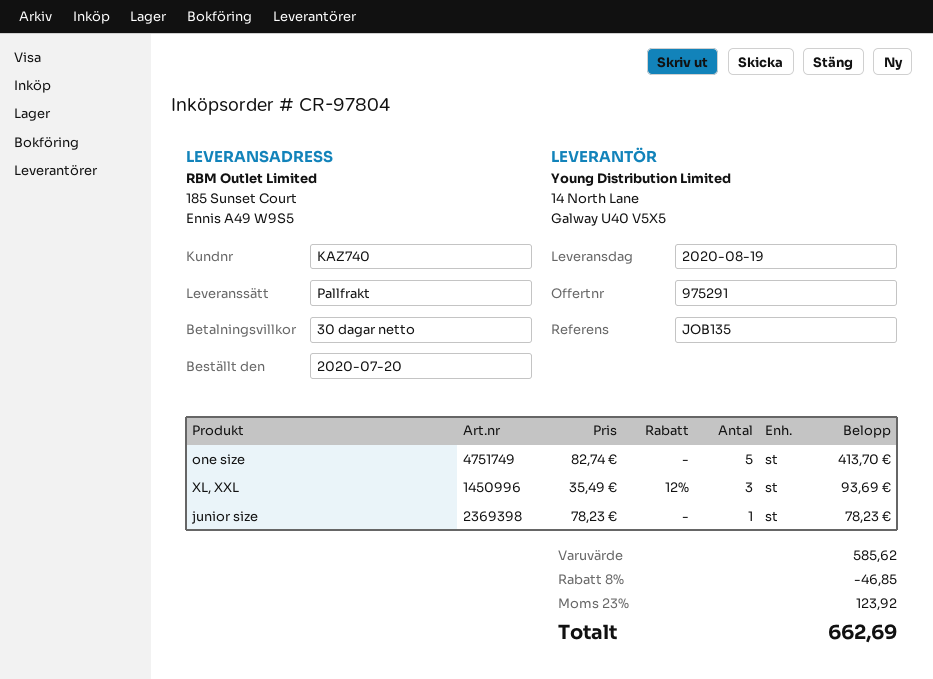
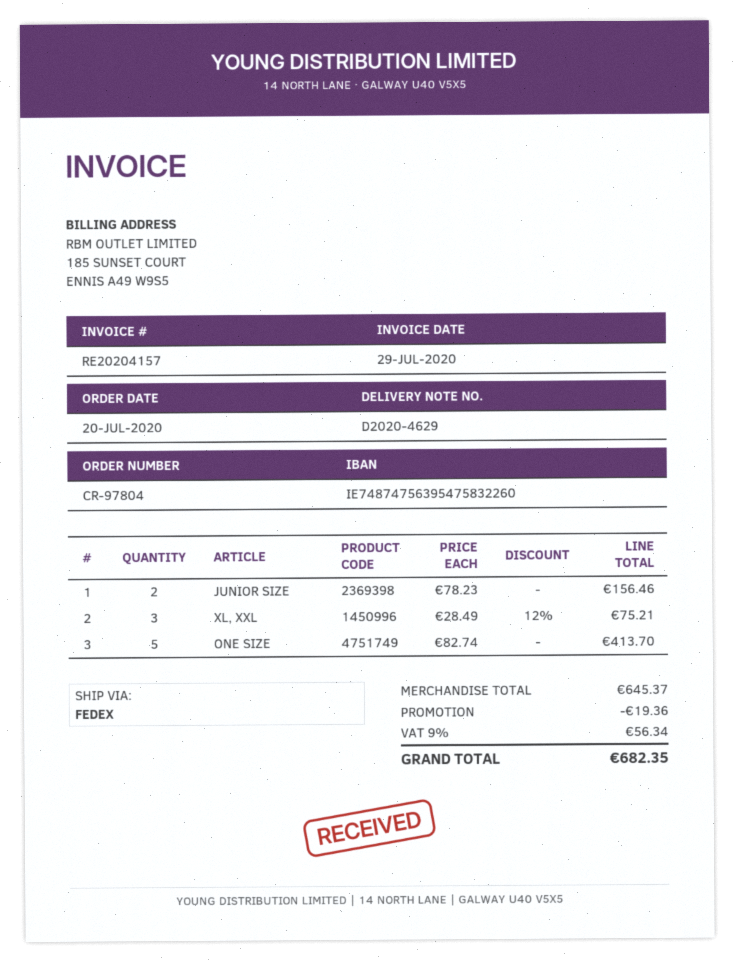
shipping method: pallet freight -> FedEx
XL, XXL: 3 x 35.49 - 12% = 93.69 -> 3 x 28.49 - 12% = 75.21
junior size: 1 x 78.23 = 78.23 -> 2 x 78.23 = 156.46
subtotal: 585.62 -> 645.37
discount: 46.85 -> 19.36
tax: 23% = 123.92 -> 9% = 56.34
total: 662.69 -> 682.35

